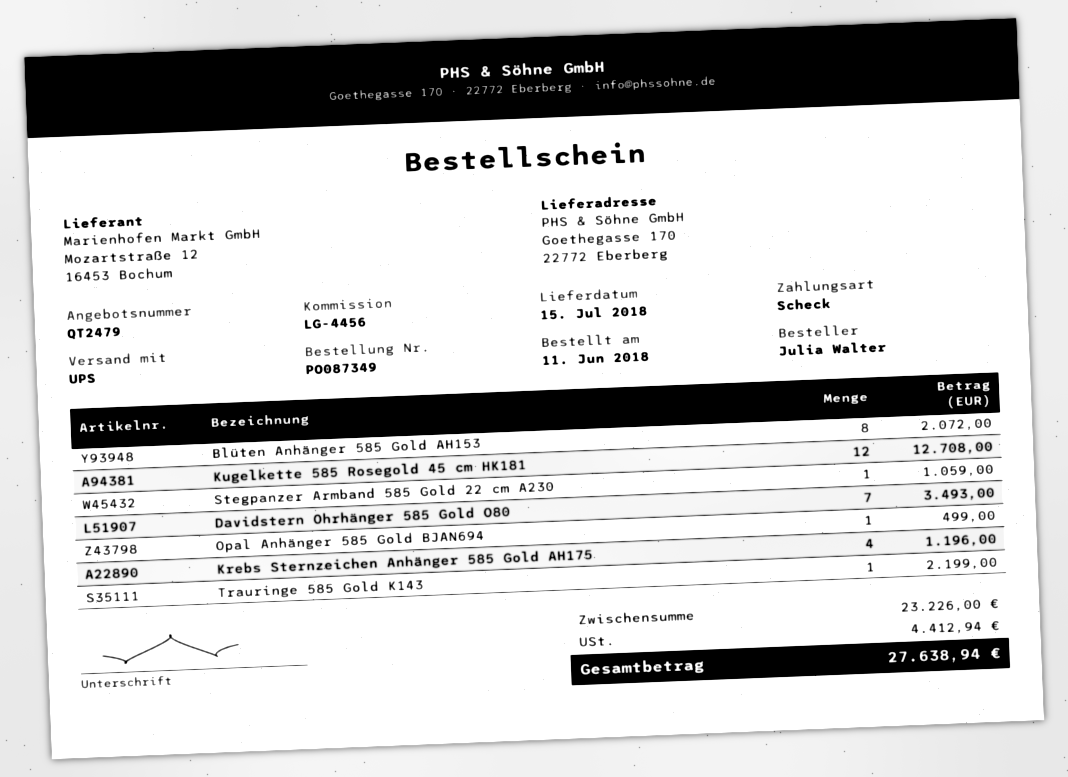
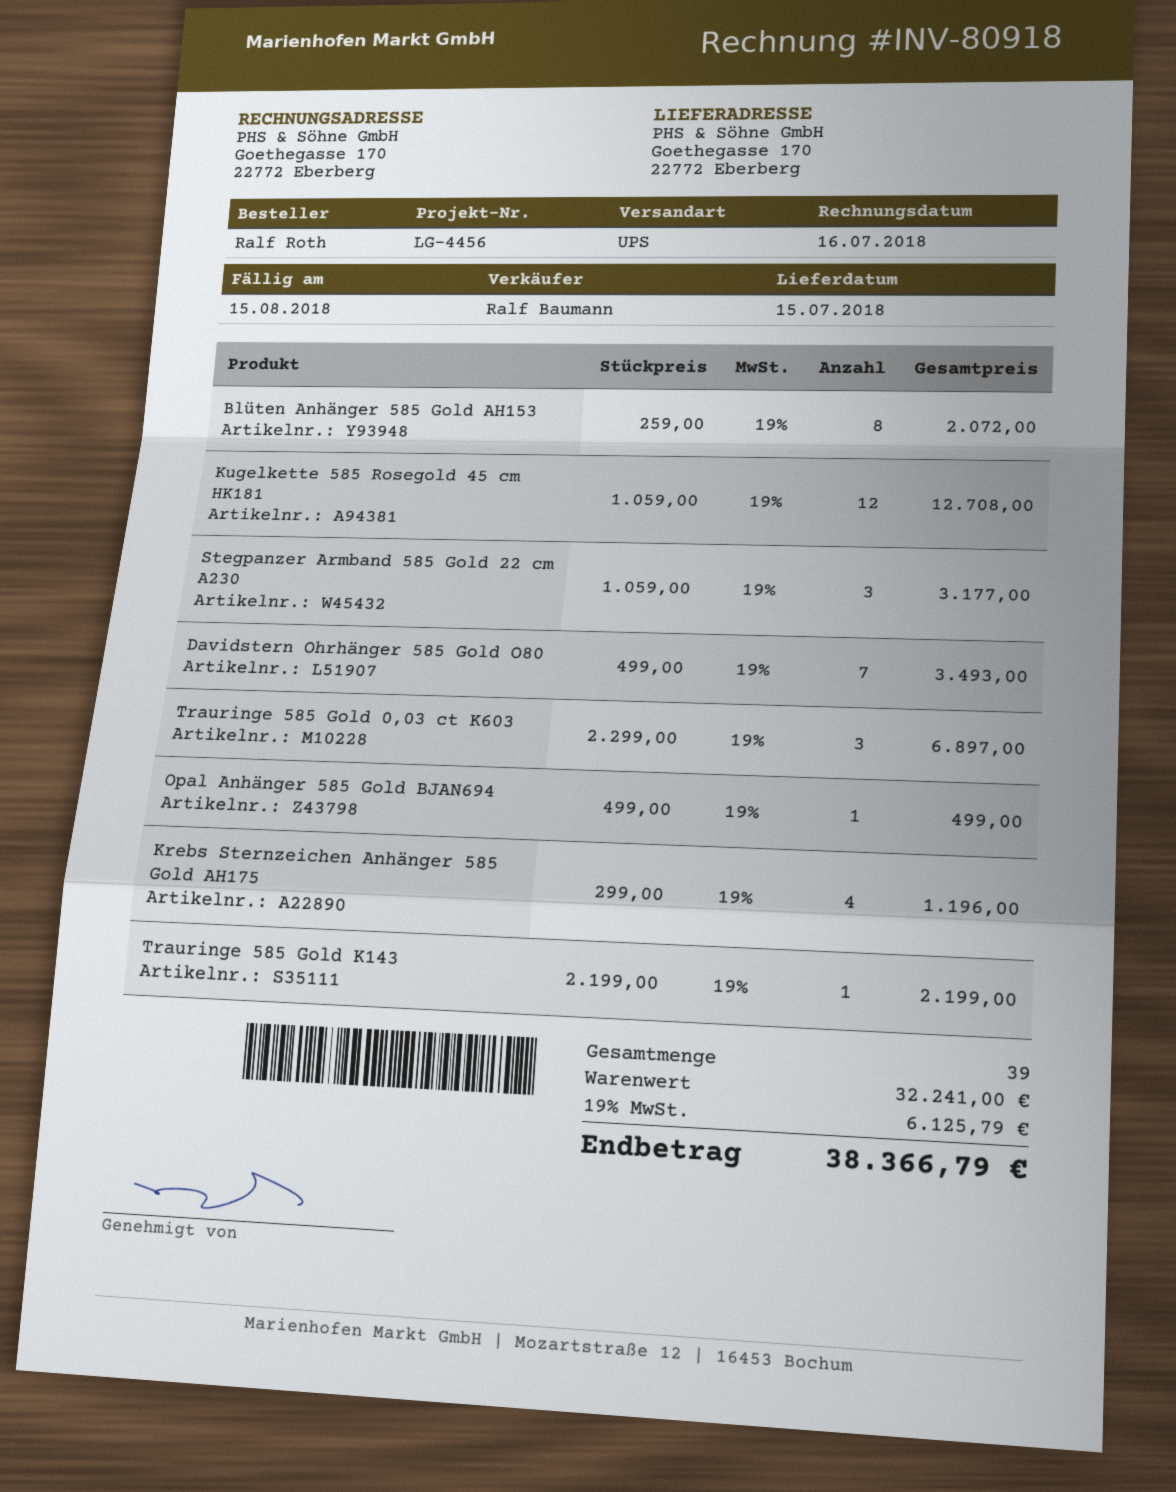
ordered by: Julia Walter -> Ralf Roth
Stegpanzer Armband 585 Gold 22 cm A230: 1 for 1059.00 -> 3 for 3177.00
Trauringe 585 Gold 0,03 ct K603: none -> 3 for 6897.00
subtotal: 23226.00 -> 32241.00
tax: 4412.94 -> 6125.79
total: 27638.94 -> 38366.79

